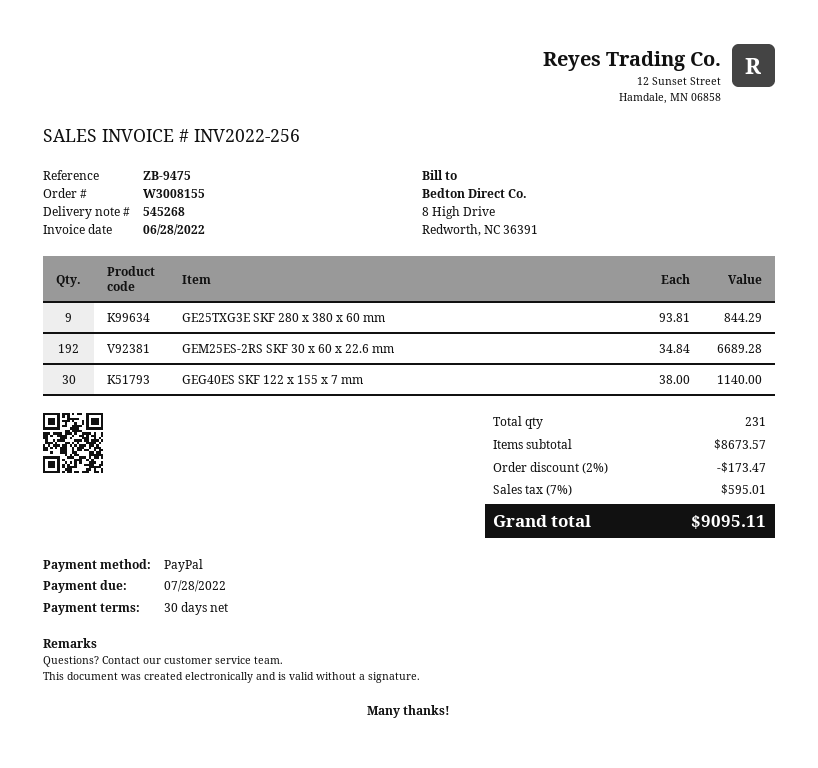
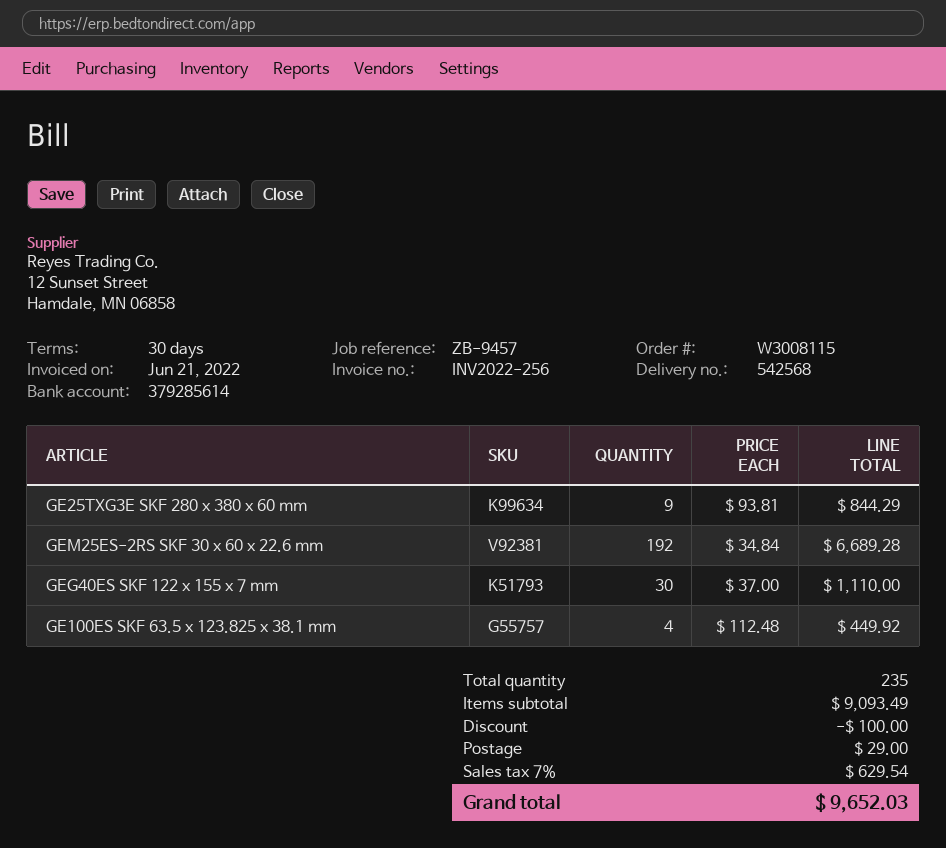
order number: W3008155 -> W3008115
delivery note number: 545268 -> 542568
invoice date: 2022-06-28 -> 2022-06-21
reference: ZB-9475 -> ZB-9457
GEG40ES SKF 122 x 155 x 7 mm: 30 x 38.00 = 1140.00 -> 30 x 37.00 = 1110.00
GE100ES SKF 63.5 x 123.825 x 38.1 mm: none -> 4 x 112.48 = 449.92
total quantity: 231 -> 235
subtotal: 8673.57 -> 9093.49
discount: 173.47 -> 100.00
shipping: none -> 29.00
tax: 7% = 595.01 -> 7% = 629.54
total: 9095.11 -> 9652.03

